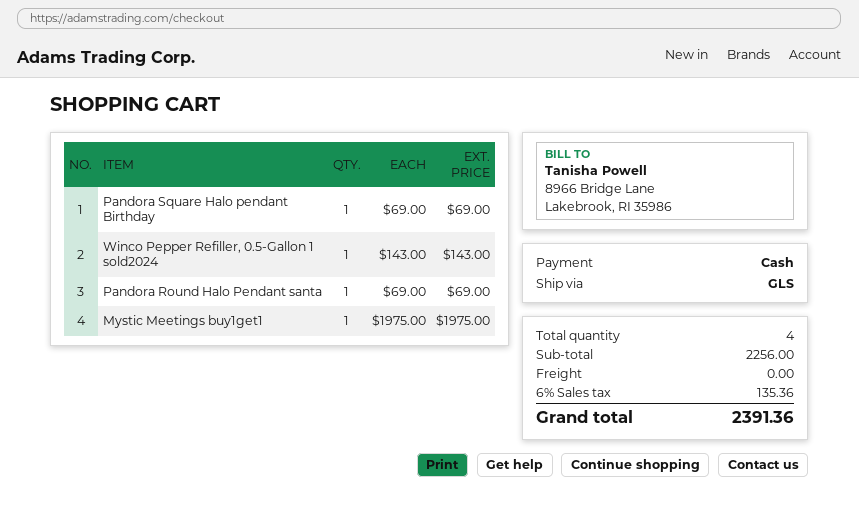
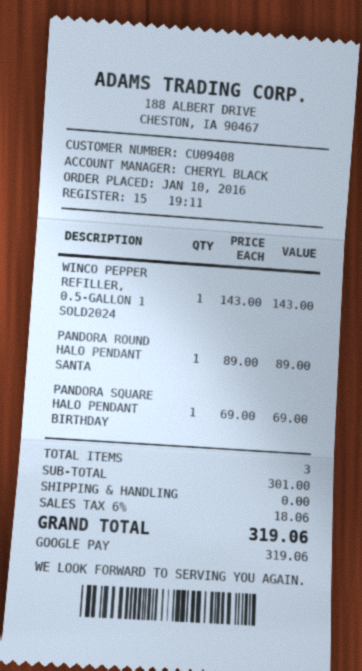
payment method: cash -> Google Pay
Pandora Round Halo Pendant santa: 1 x 69.00 = 69.00 -> 1 x 89.00 = 89.00
Mystic Meetings buy1get1: 1 x 1975.00 = 1975.00 -> none
total quantity: 4 -> 3
subtotal: 2256.00 -> 301.00
tax: 6% = 135.36 -> 6% = 18.06
total: 2391.36 -> 319.06

